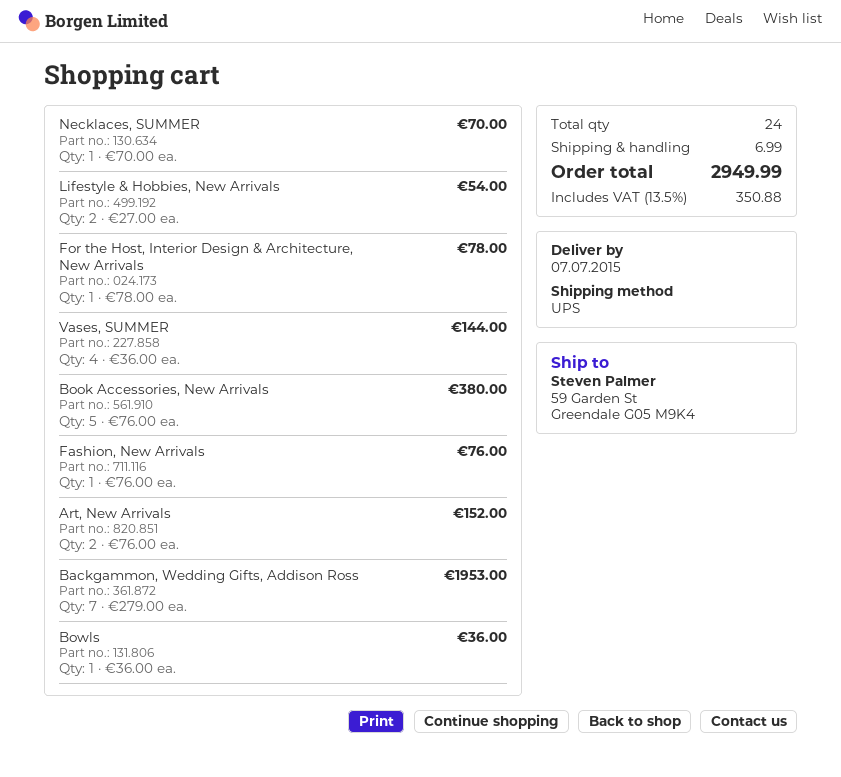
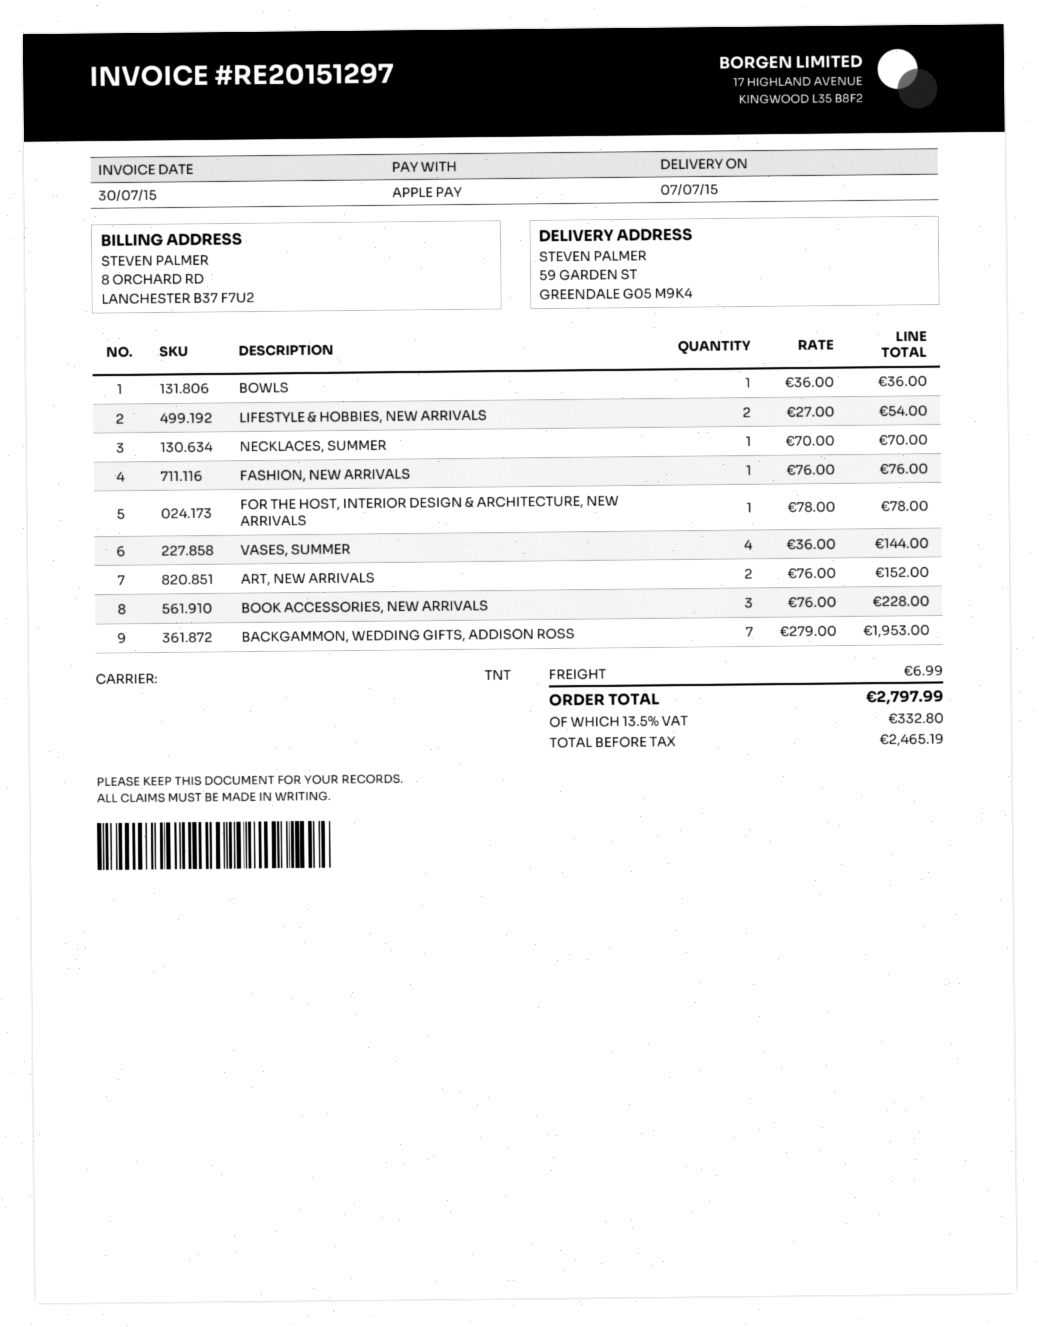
shipping method: UPS -> TNT
Book Accessories, New Arrivals: 5 x 76.00 = 380.00 -> 3 x 76.00 = 228.00
tax: 13.5% = 350.88 -> 13.5% = 332.80
total: 2949.99 -> 2797.99

